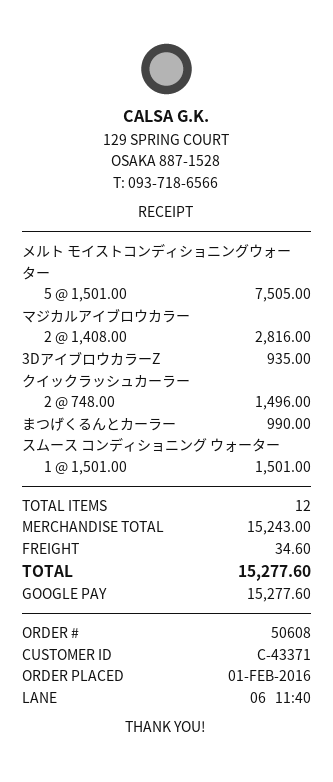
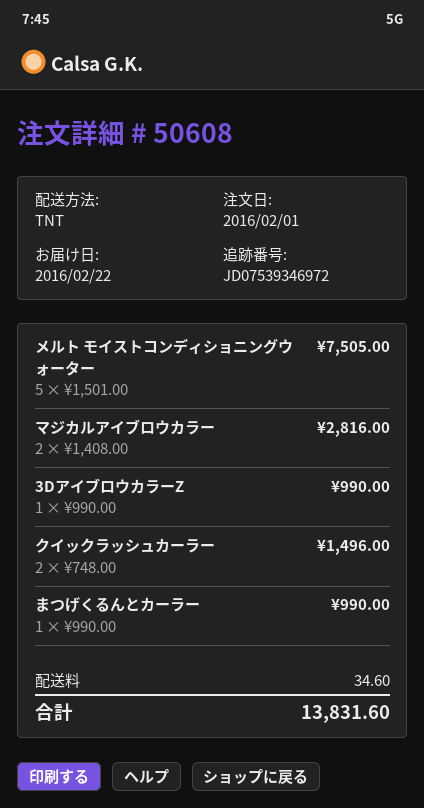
3DアイブロウカラーZ: 1 x 935.00 = 935.00 -> 1 x 990.00 = 990.00
スムース コンディショニング ウォーター: 1 x 1501.00 = 1501.00 -> none
total: 15277.60 -> 13831.60

